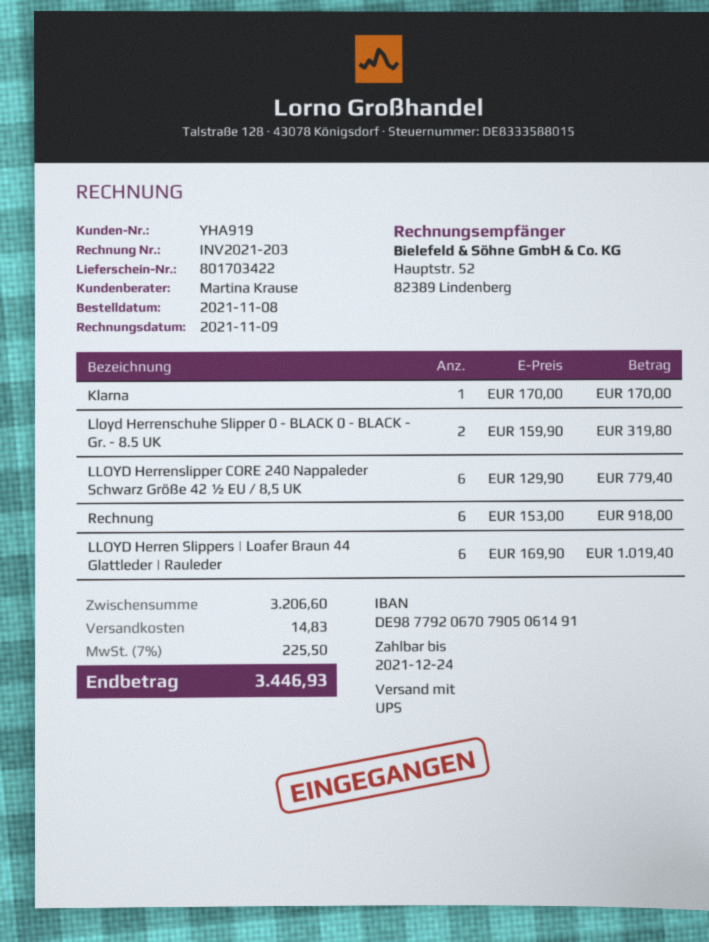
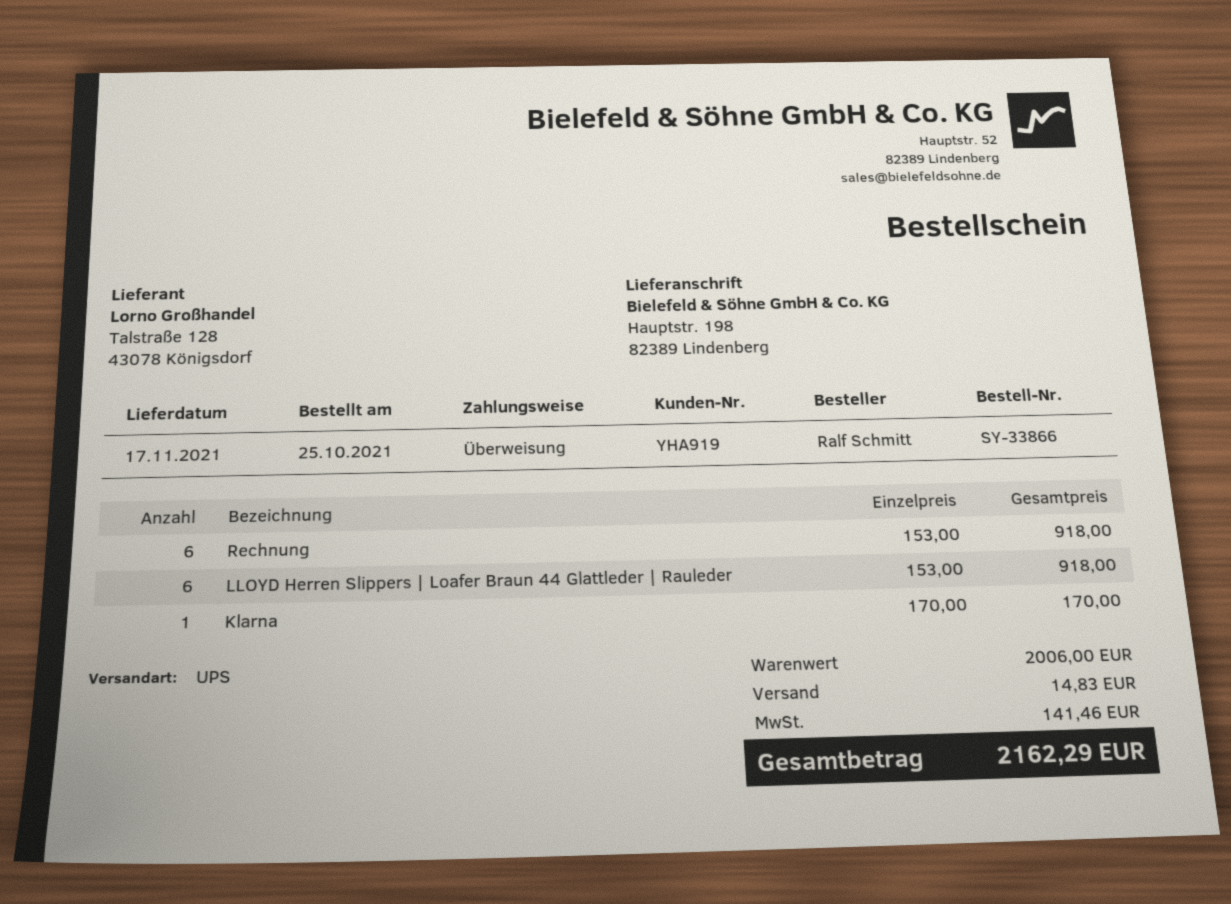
order date: 2021-11-08 -> 2021-10-25
Lloyd Herrenschuhe Slipper 0 - BLACK 0 - BLACK - Gr. - 8.5 UK: 2 x 159.90 = 319.80 -> none
LLOYD Herrenslipper CORE 240 Nappaleder Schwarz Größe 42 ½ EU / 8,5 UK: 6 x 129.90 = 779.40 -> none
LLOYD Herren Slippers | Loafer Braun 44 Glattleder | Rauleder: 6 x 169.90 = 1019.40 -> 6 x 153.00 = 918.00
subtotal: 3206.60 -> 2006.00
tax: 225.50 -> 141.46
total: 3446.93 -> 2162.29

